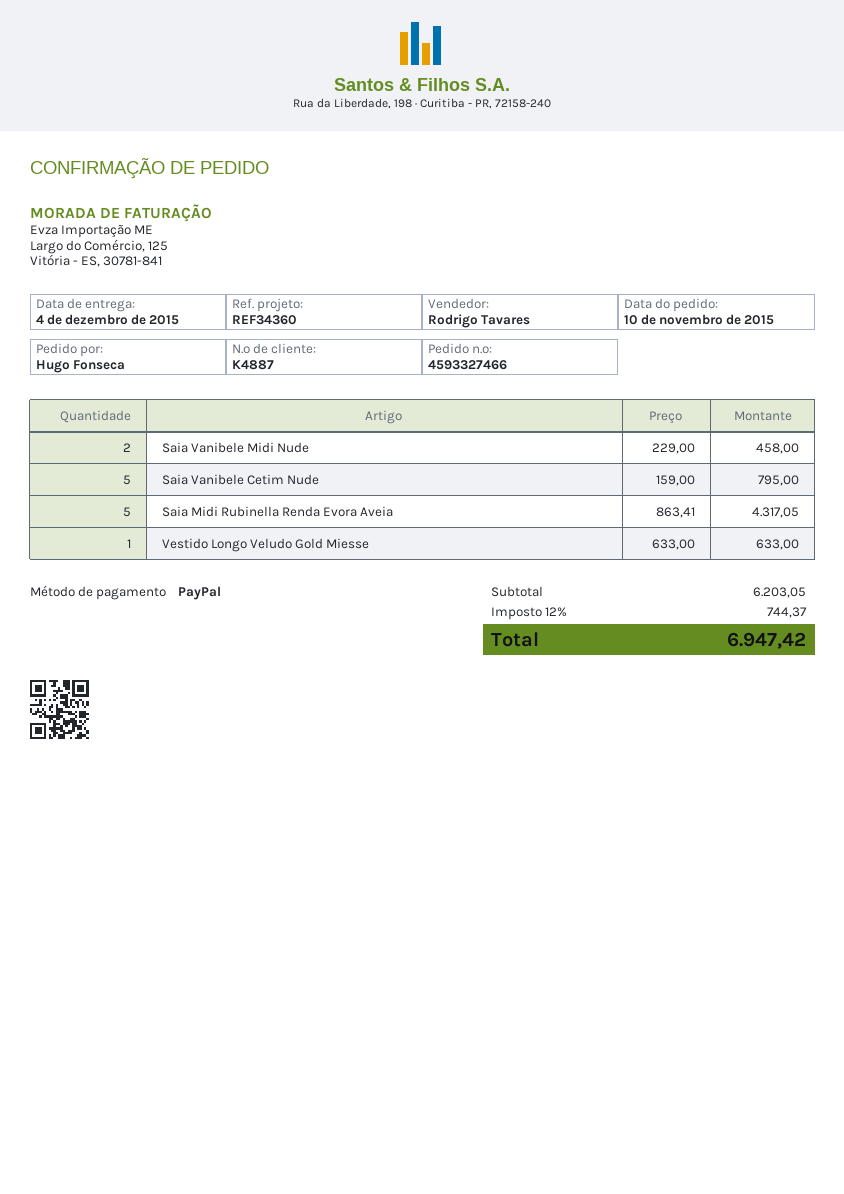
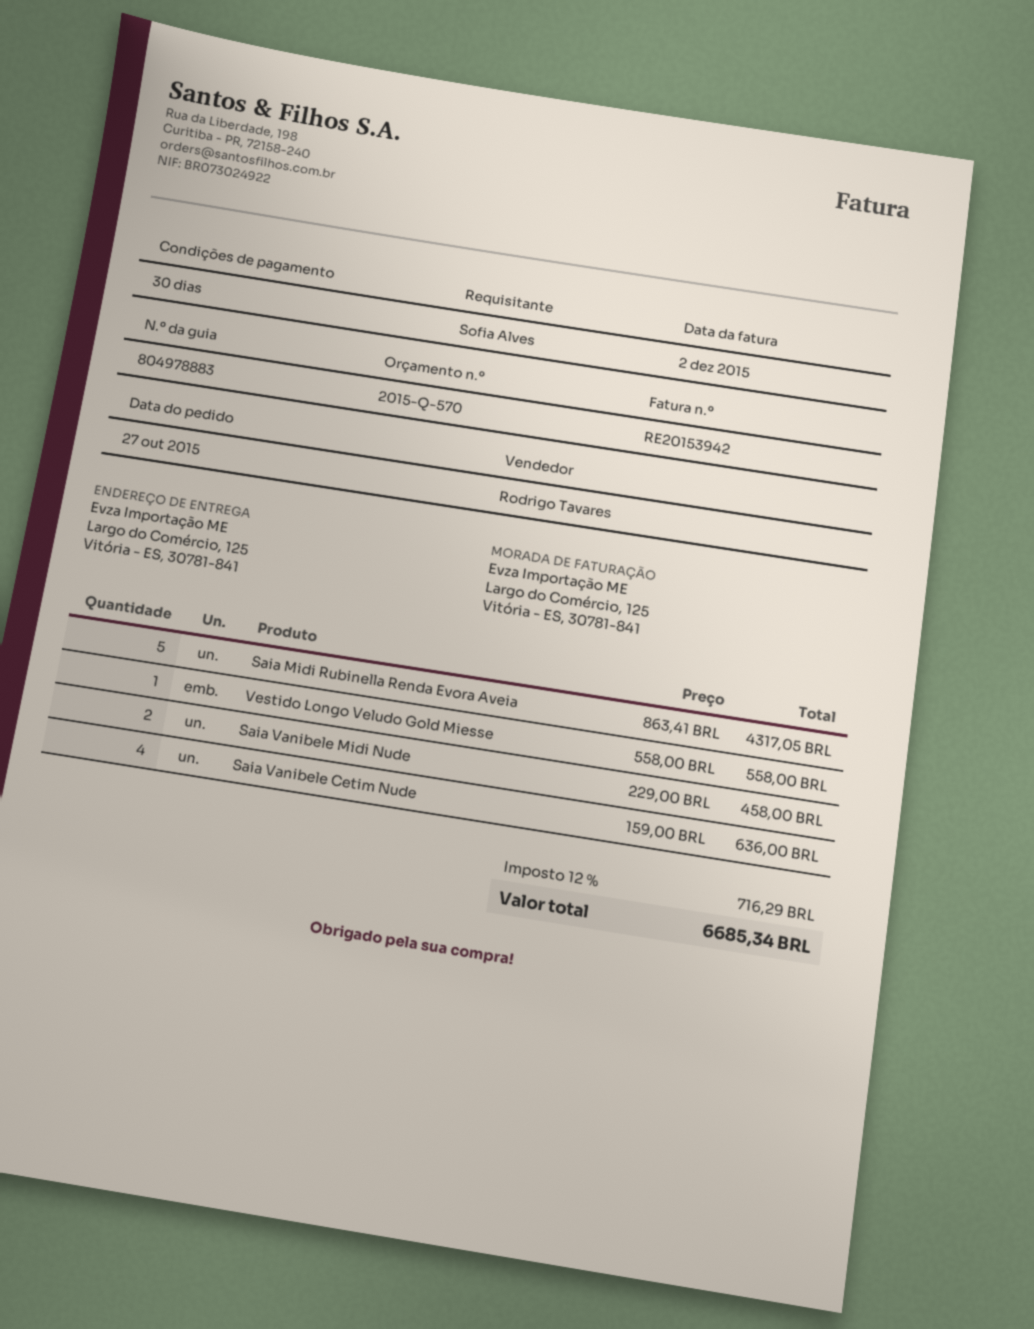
order date: 2015-11-10 -> 2015-10-27
ordered by: Hugo Fonseca -> Sofia Alves
Saia Vanibele Cetim Nude: 5 x 159.00 = 795.00 -> 4 x 159.00 = 636.00
Vestido Longo Veludo Gold Miesse: 1 x 633.00 = 633.00 -> 1 x 558.00 = 558.00
tax: 12% = 744.37 -> 12% = 716.29
total: 6947.42 -> 6685.34

